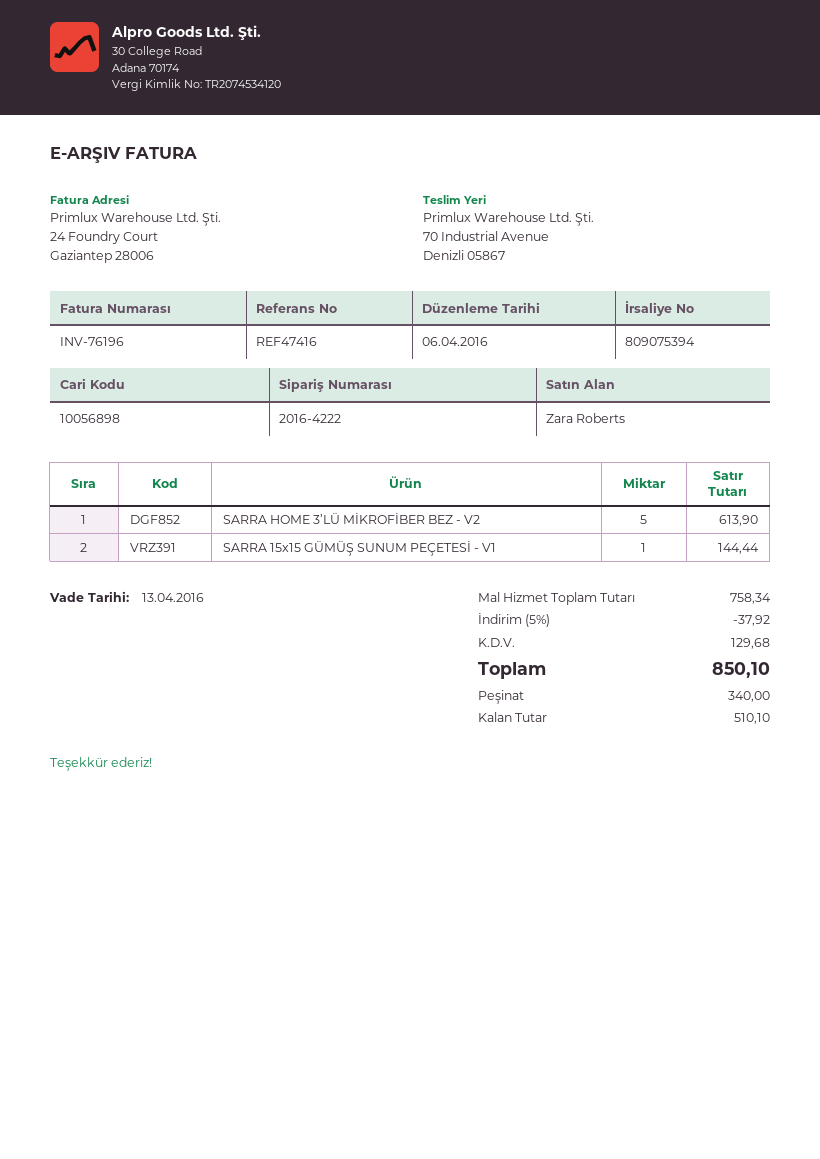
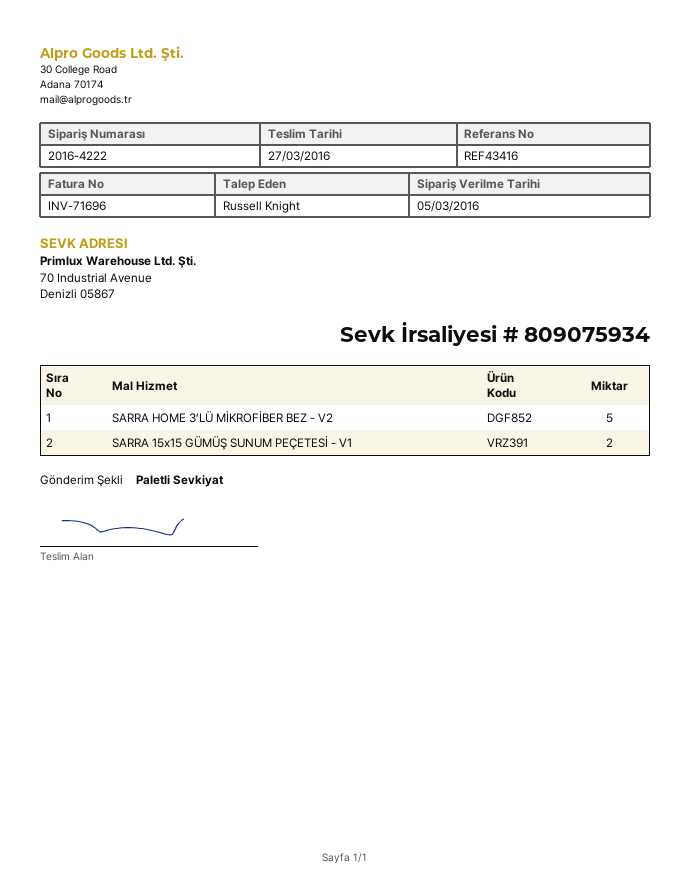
delivery note number: 809075394 -> 809075934
invoice number: INV-76196 -> INV-71696
reference: REF47416 -> REF43416
ordered by: Zara Roberts -> Russell Knight
SARRA 15x15 GÜMÜŞ SUNUM PEÇETESİ - V1: 1 -> 2

